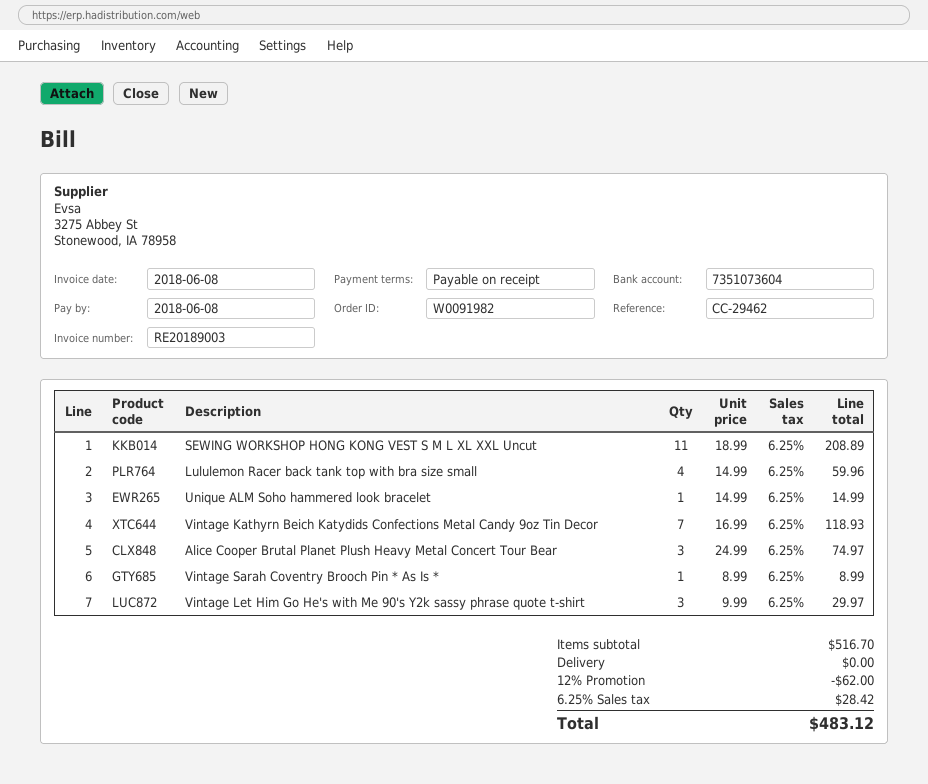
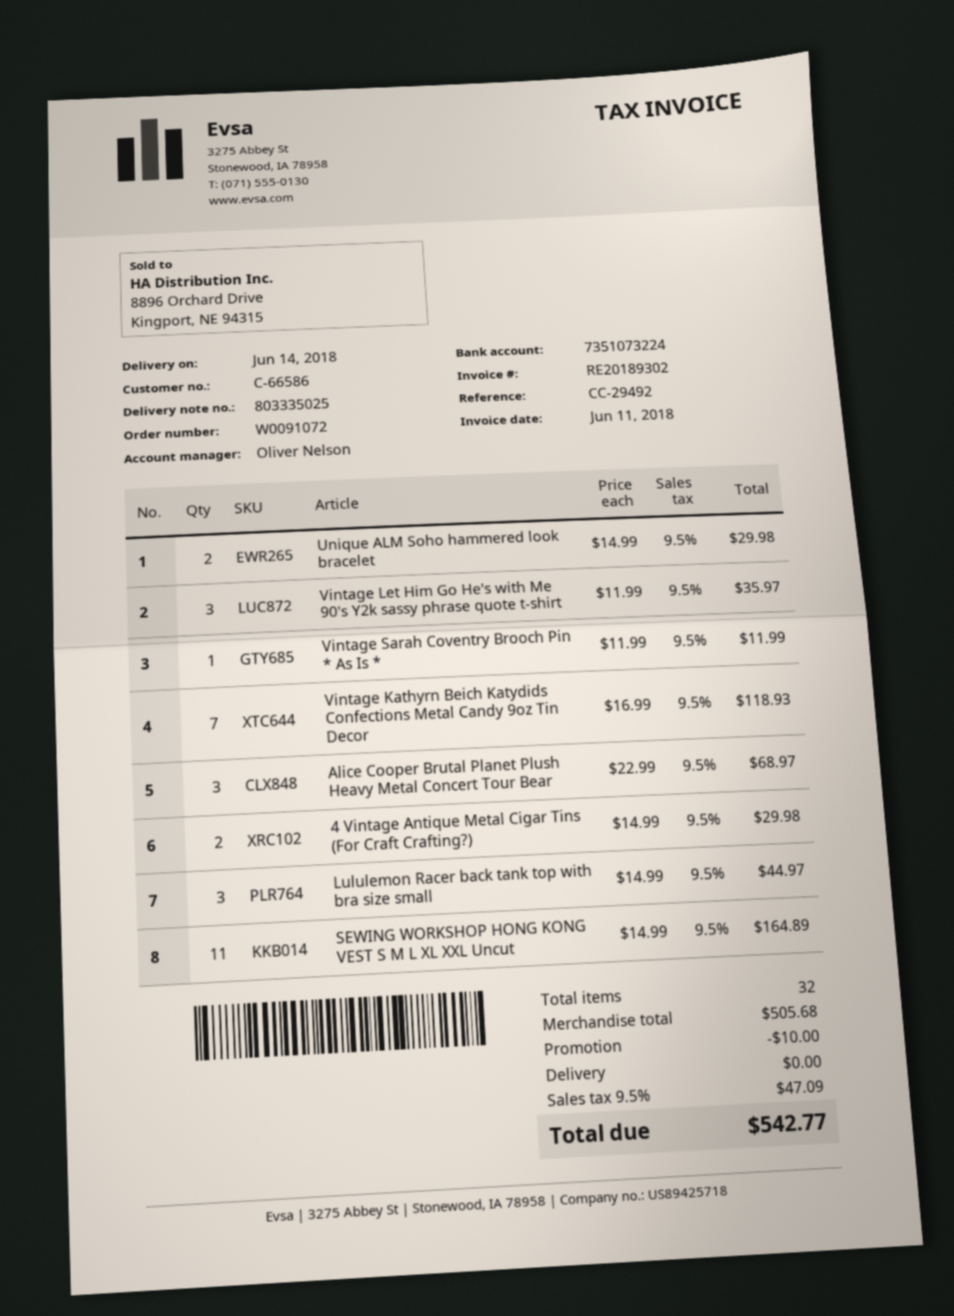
order number: W0091982 -> W0091072
invoice number: RE20189003 -> RE20189302
invoice date: 2018-06-08 -> 2018-06-11
reference: CC-29462 -> CC-29492
bank account: 7351073604 -> 7351073224
SEWING WORKSHOP HONG KONG VEST S M L XL XXL Uncut: 11 x 18.99 = 208.89 -> 11 x 14.99 = 164.89
Lululemon Racer back tank top with bra size small: 4 x 14.99 = 59.96 -> 3 x 14.99 = 44.97
Unique ALM Soho hammered look bracelet: 1 x 14.99 = 14.99 -> 2 x 14.99 = 29.98
Alice Cooper Brutal Planet Plush Heavy Metal Concert Tour Bear: 3 x 24.99 = 74.97 -> 3 x 22.99 = 68.97
Vintage Sarah Coventry Brooch Pin * As Is *: 1 x 8.99 = 8.99 -> 1 x 11.99 = 11.99
Vintage Let Him Go He's with Me 90's Y2k sassy phrase quote t-shirt: 3 x 9.99 = 29.97 -> 3 x 11.99 = 35.97
4 Vintage Antique Metal Cigar Tins (For Craft Crafting?): none -> 2 x 14.99 = 29.98
subtotal: 516.70 -> 505.68
discount: 62.00 -> 10.00
tax: 6.25% = 28.42 -> 9.5% = 47.09
total: 483.12 -> 542.77

